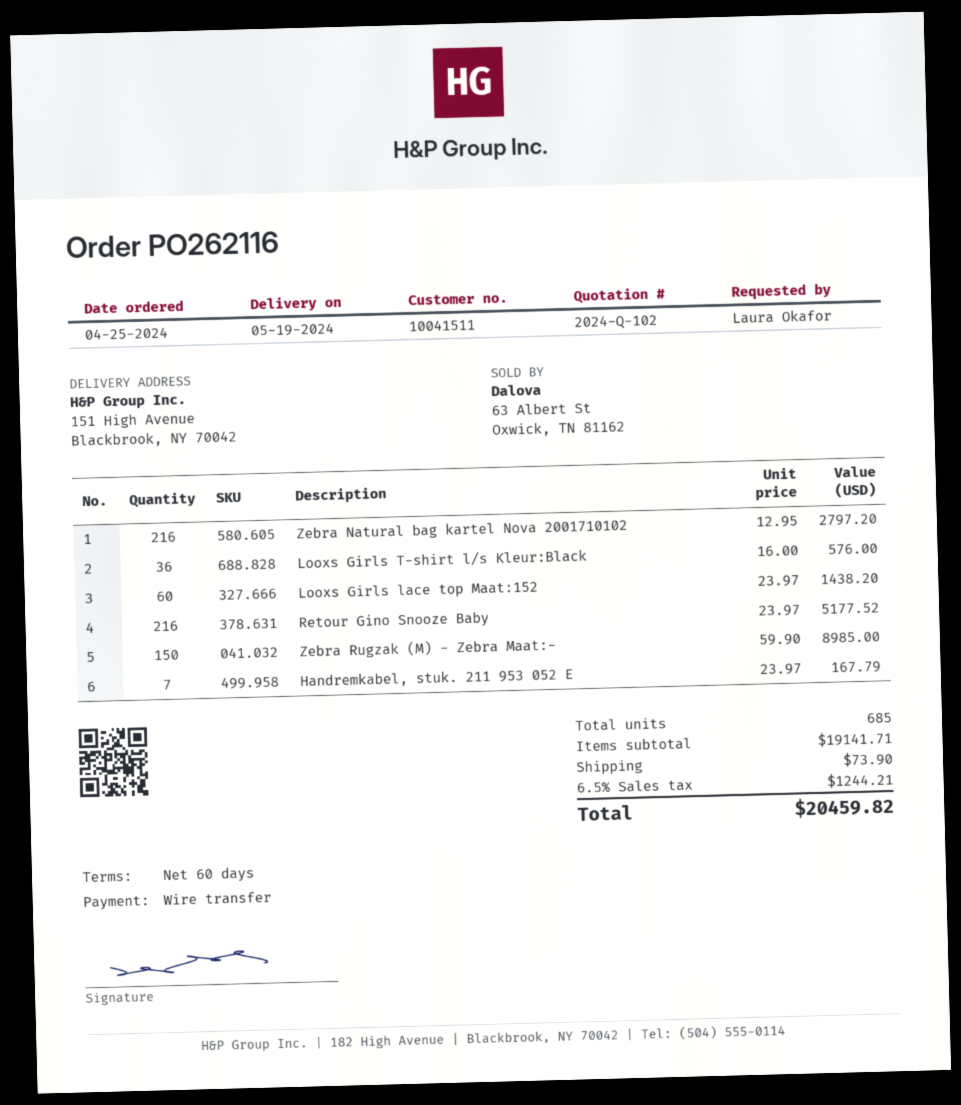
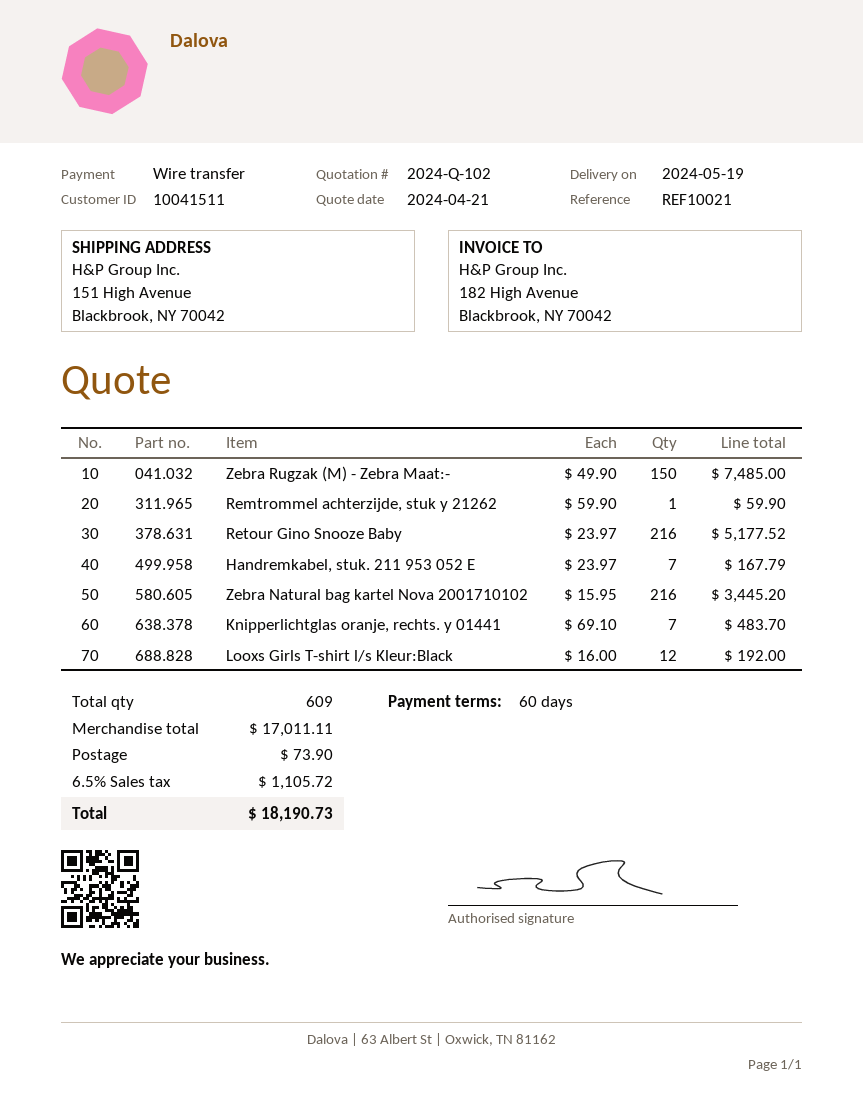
Zebra Natural bag kartel Nova 2001710102: 216 x 12.95 = 2797.20 -> 216 x 15.95 = 3445.20
Looxs Girls T-shirt l/s Kleur:Black: 36 x 16.00 = 576.00 -> 12 x 16.00 = 192.00
Looxs Girls lace top Maat:152: 60 x 23.97 = 1438.20 -> none
Zebra Rugzak (M) - Zebra Maat:-: 150 x 59.90 = 8985.00 -> 150 x 49.90 = 7485.00
Remtrommel achterzijde, stuk y 21262: none -> 1 x 59.90 = 59.90
Knipperlichtglas oranje, rechts. y 01441: none -> 7 x 69.10 = 483.70
total quantity: 685 -> 609
subtotal: 19141.71 -> 17011.11
tax: 6.5% = 1244.21 -> 6.5% = 1105.72
total: 20459.82 -> 18190.73

